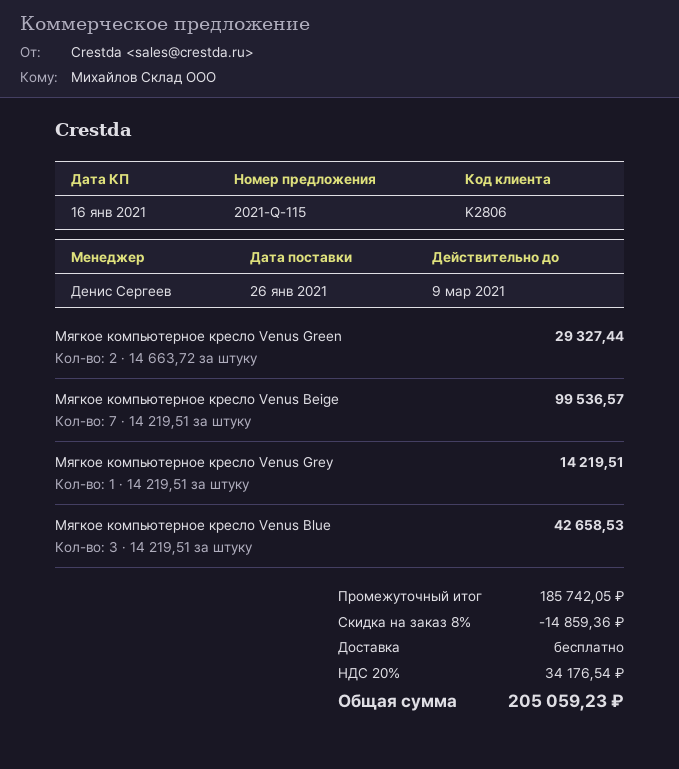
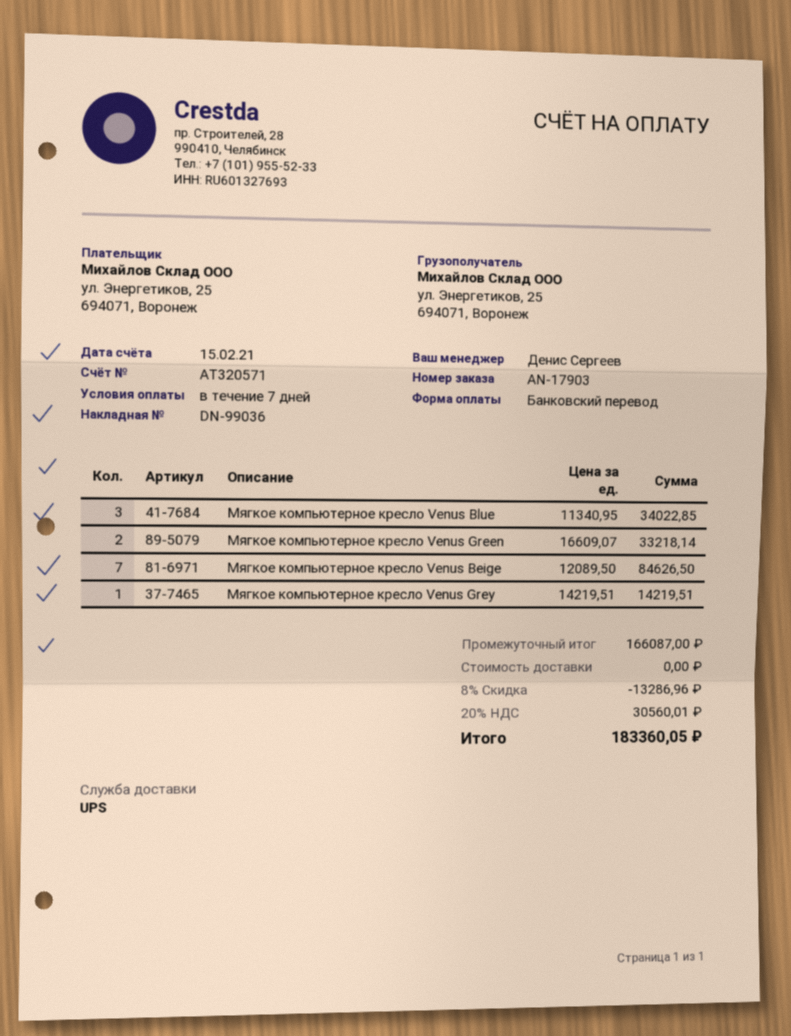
Мягкое компьютерное кресло Venus Green: 2 x 14663.72 = 29327.44 -> 2 x 16609.07 = 33218.14
Мягкое компьютерное кресло Venus Beige: 7 x 14219.51 = 99536.57 -> 7 x 12089.50 = 84626.50
Мягкое компьютерное кресло Venus Blue: 3 x 14219.51 = 42658.53 -> 3 x 11340.95 = 34022.85
subtotal: 185742.05 -> 166087.00
discount: 8% = 14859.36 -> 8% = 13286.96
tax: 20% = 34176.54 -> 20% = 30560.01
total: 205059.23 -> 183360.05

